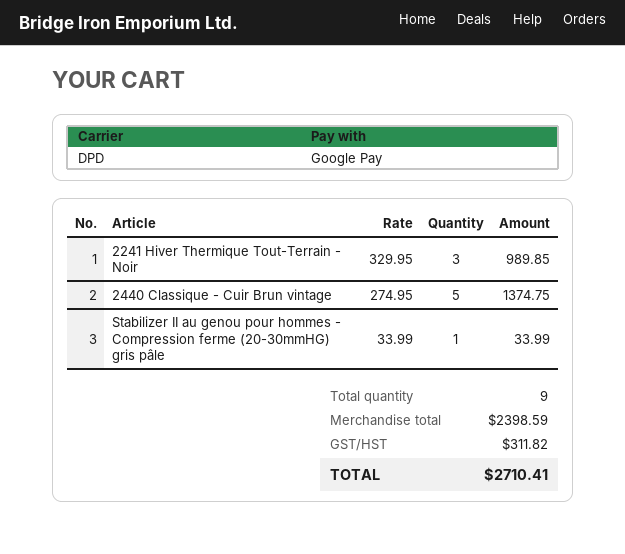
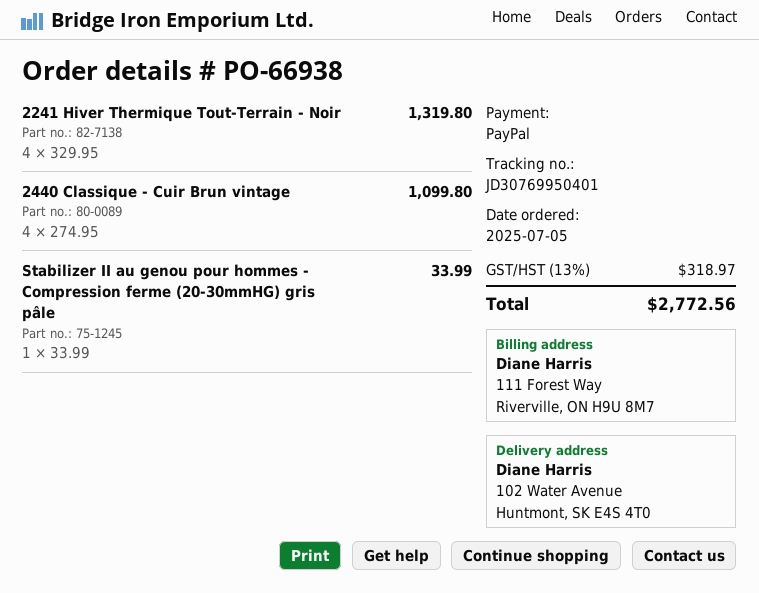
payment method: Google Pay -> PayPal
2241 Hiver Thermique Tout-Terrain - Noir: 3 x 329.95 = 989.85 -> 4 x 329.95 = 1319.80
2440 Classique - Cuir Brun vintage: 5 x 274.95 = 1374.75 -> 4 x 274.95 = 1099.80
tax: 311.82 -> 318.97
total: 2710.41 -> 2772.56

